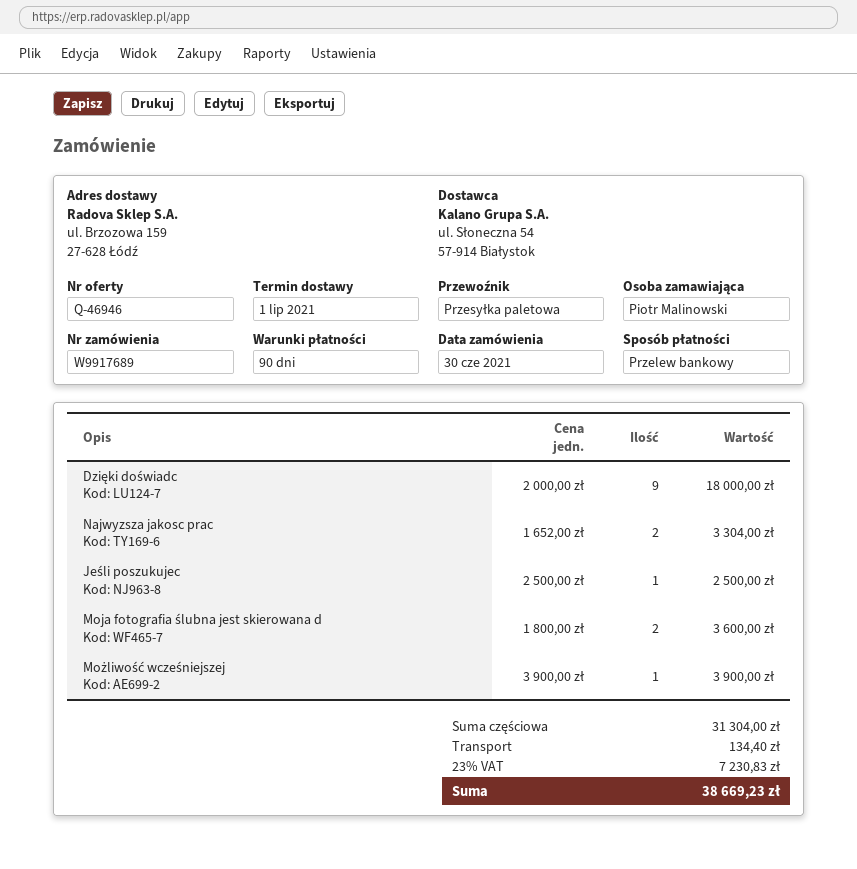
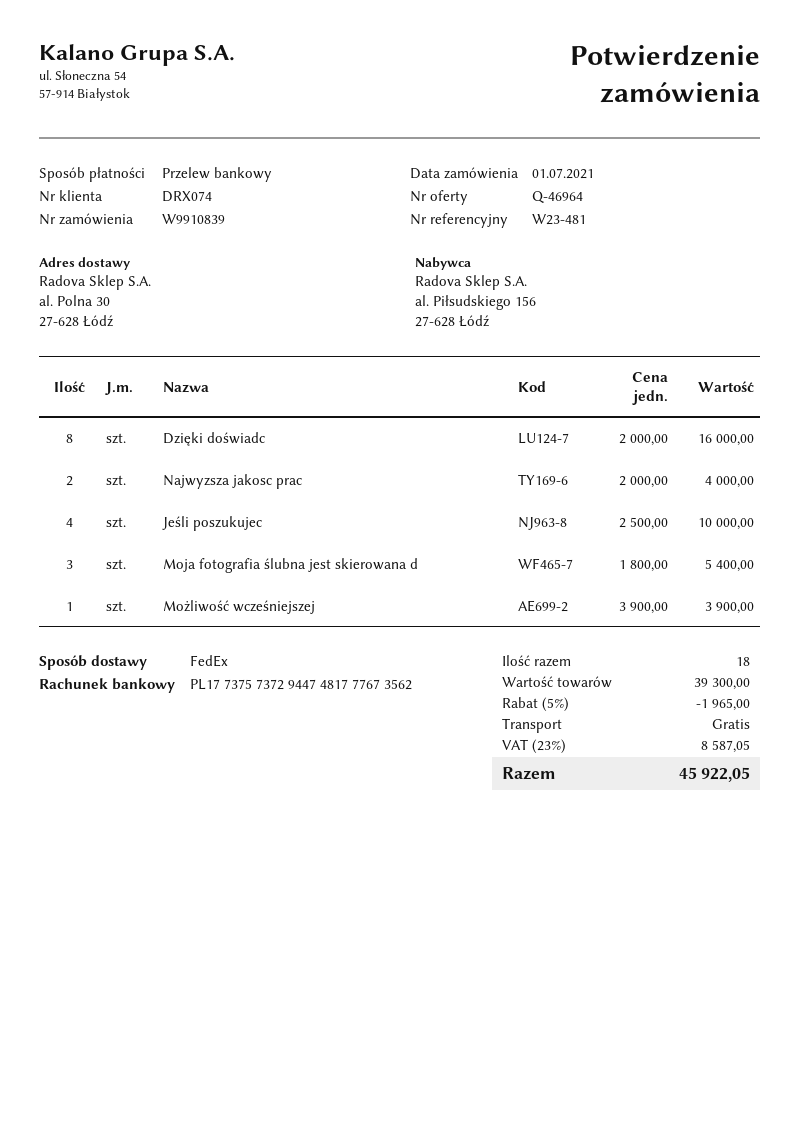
quote number: Q-46946 -> Q-46964
order number: W9917689 -> W9910839
order date: 2021-06-30 -> 2021-07-01
shipping method: pallet freight -> FedEx
ship to: ul. Brzozowa 159, 27-628 Łódź -> al. Polna 30, 27-628 Łódź
Dzięki doświadc: 9 x 2000.00 = 18000.00 -> 8 x 2000.00 = 16000.00
Najwyzsza jakosc prac: 2 x 1652.00 = 3304.00 -> 2 x 2000.00 = 4000.00
Jeśli poszukujec: 1 x 2500.00 = 2500.00 -> 4 x 2500.00 = 10000.00
Moja fotografia ślubna jest skierowana d: 2 x 1800.00 = 3600.00 -> 3 x 1800.00 = 5400.00
subtotal: 31304.00 -> 39300.00
discount: none -> 5% = 1965.00
shipping: 134.40 -> 0.00
tax: 23% = 7230.83 -> 23% = 8587.05
total: 38669.23 -> 45922.05

